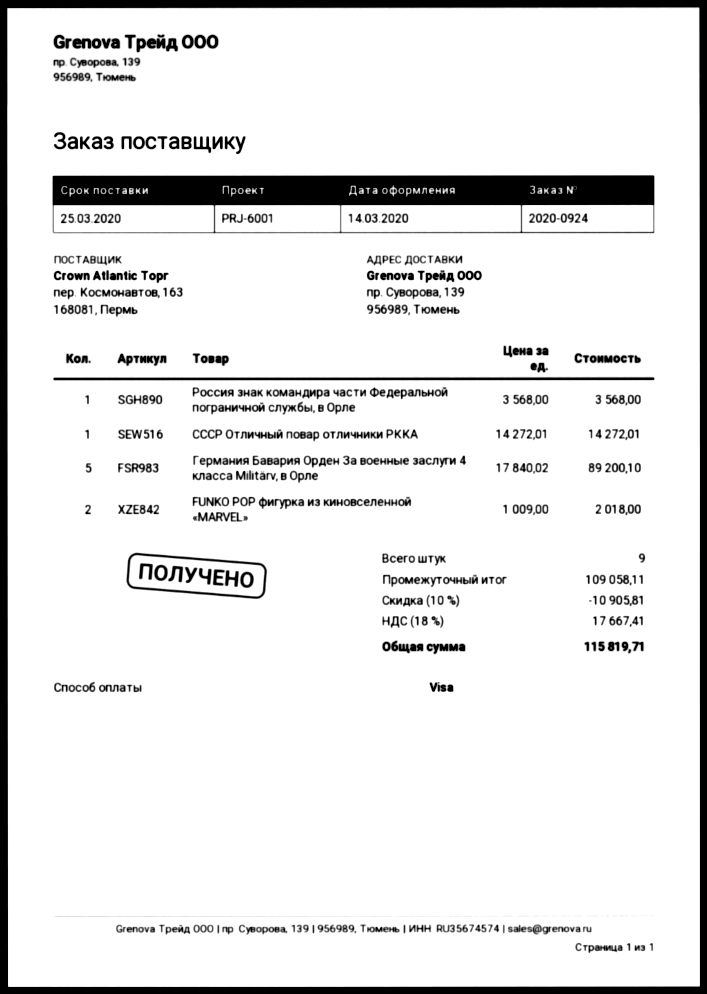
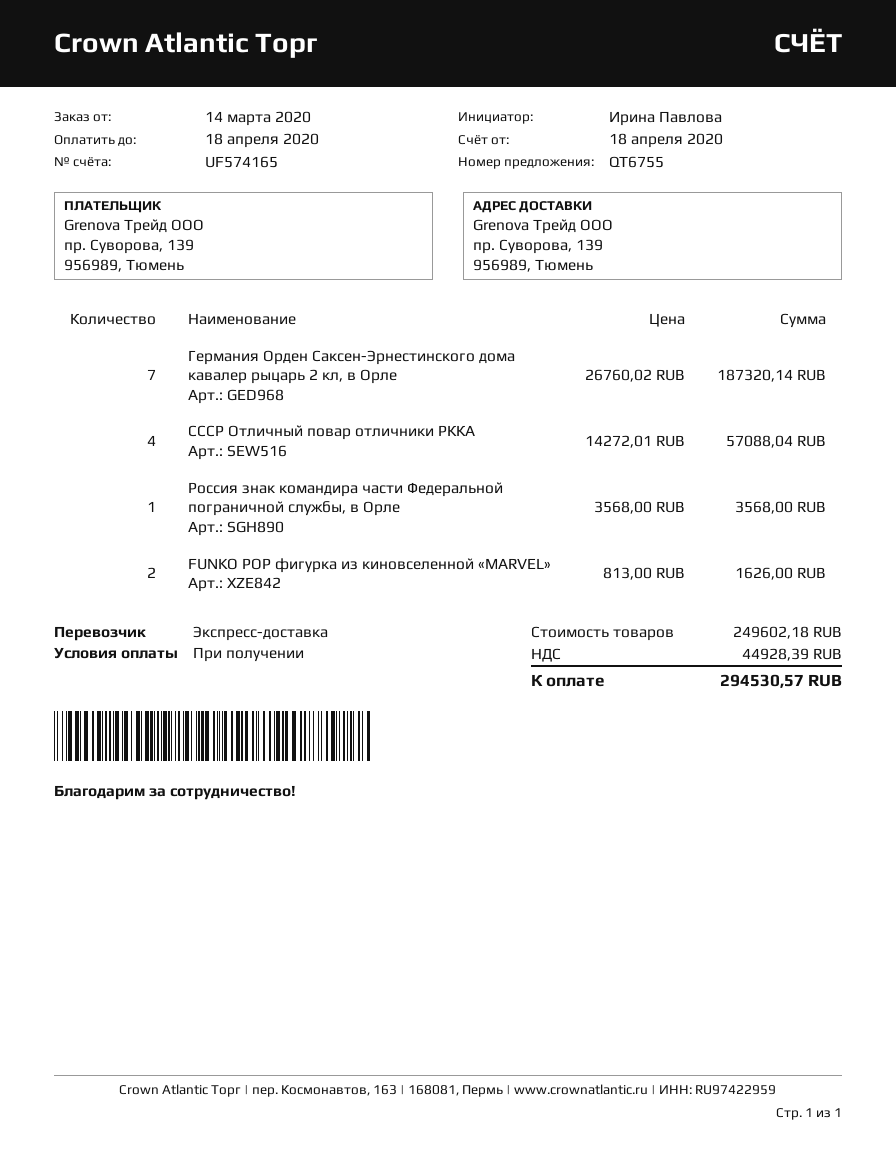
СССР Отличный повар отличники РККА: 1 x 14272.01 = 14272.01 -> 4 x 14272.01 = 57088.04
Германия Бавария Орден За военные заслуги 4 класса Militärv, в Орле: 5 x 17840.02 = 89200.10 -> none
FUNKO POP фигурка из киновселенной «MARVEL»: 2 x 1009.00 = 2018.00 -> 2 x 813.00 = 1626.00
Германия Орден Саксен-Эрнестинского дома кавалер рыцарь 2 кл, в Орле: none -> 7 x 26760.02 = 187320.14
subtotal: 109058.11 -> 249602.18
discount: 10% = 10905.81 -> none
tax: 17667.41 -> 44928.39
total: 115819.71 -> 294530.57

